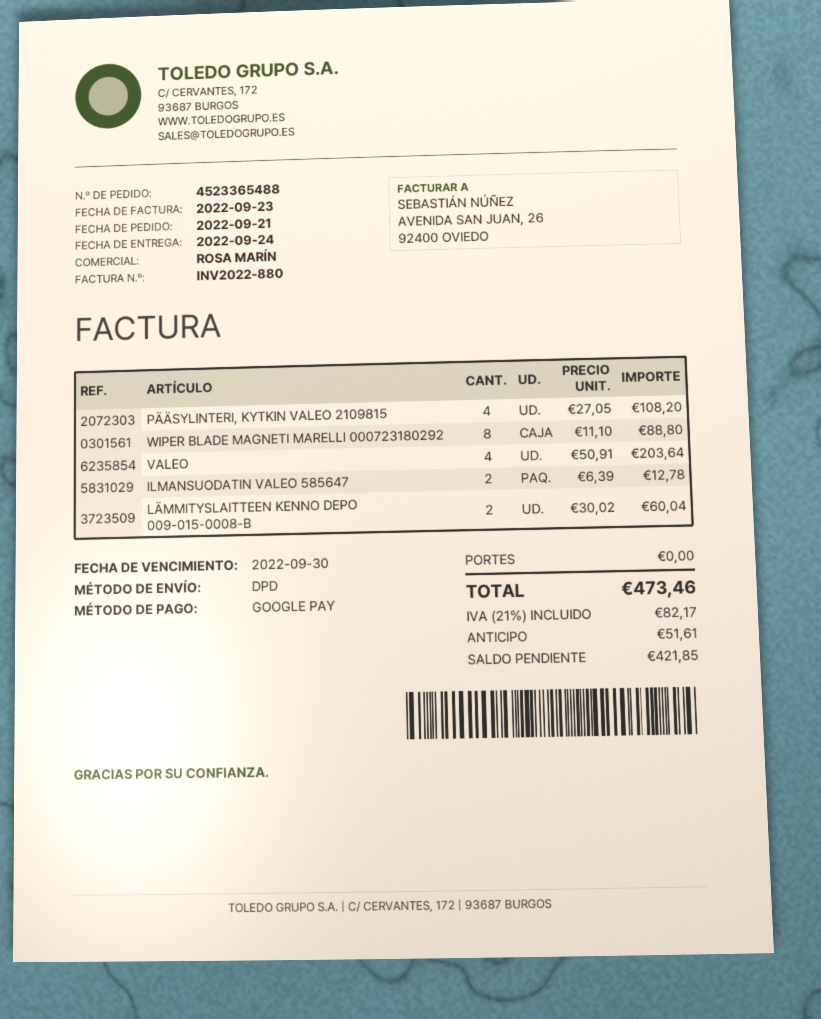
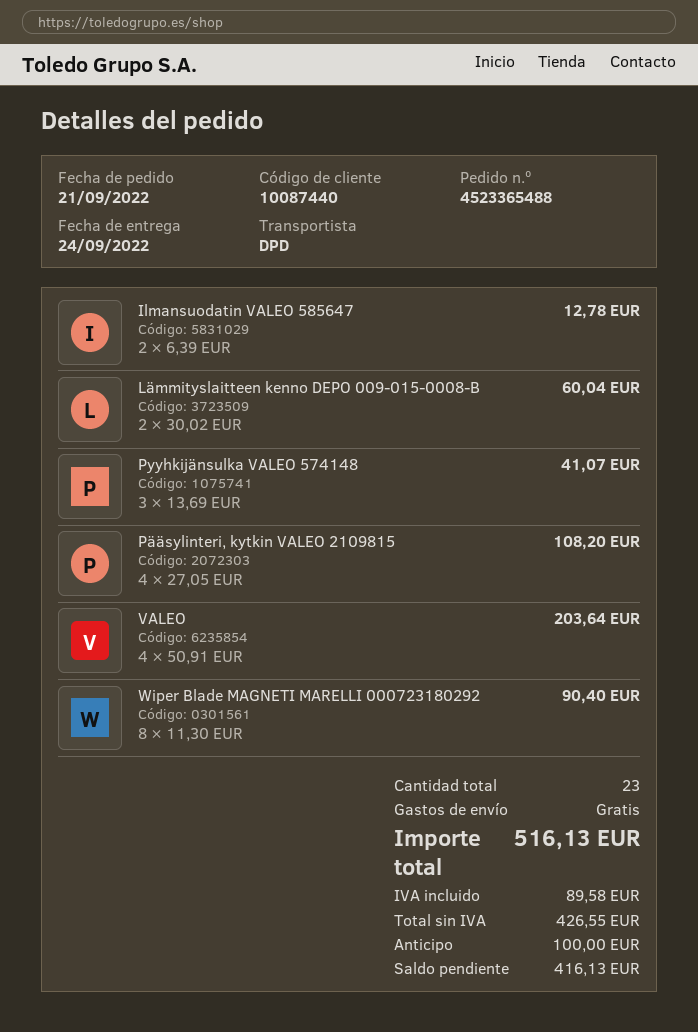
WIPER BLADE MAGNETI MARELLI 000723180292: 8 x 11.10 = 88.80 -> 8 x 11.30 = 90.40
Pyyhkijänsulka VALEO 574148: none -> 3 x 13.69 = 41.07
tax: 82.17 -> 89.58
total: 473.46 -> 516.13
deposit: 51.61 -> 100.00
balance: 421.85 -> 416.13

